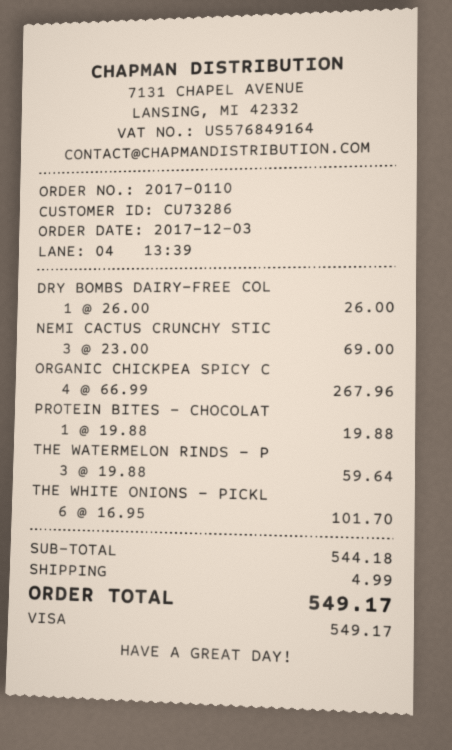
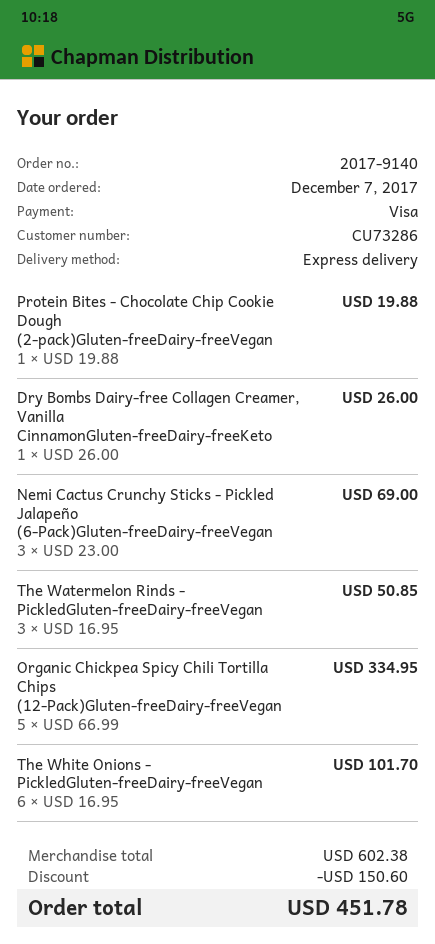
order number: 2017-0110 -> 2017-9140
order date: 2017-12-03 -> 2017-12-07
ORGANIC CHICKPEA SPICY C: 4 x 66.99 = 267.96 -> 5 x 66.99 = 334.95
THE WATERMELON RINDS - P: 3 x 19.88 = 59.64 -> 3 x 16.95 = 50.85
subtotal: 544.18 -> 602.38
discount: none -> 150.60
shipping: 4.99 -> none
total: 549.17 -> 451.78

